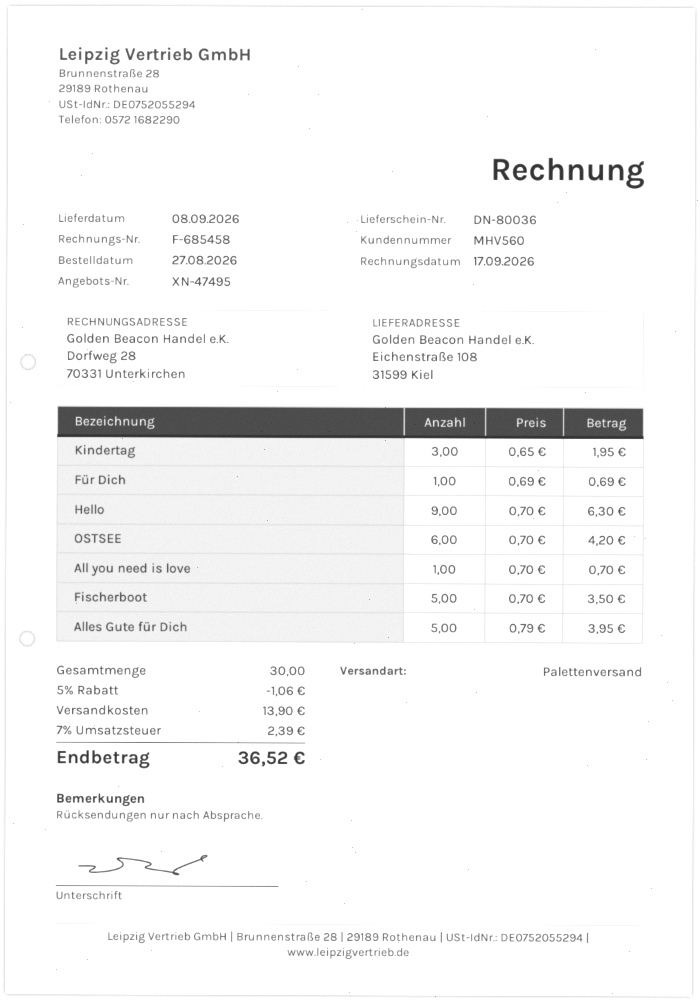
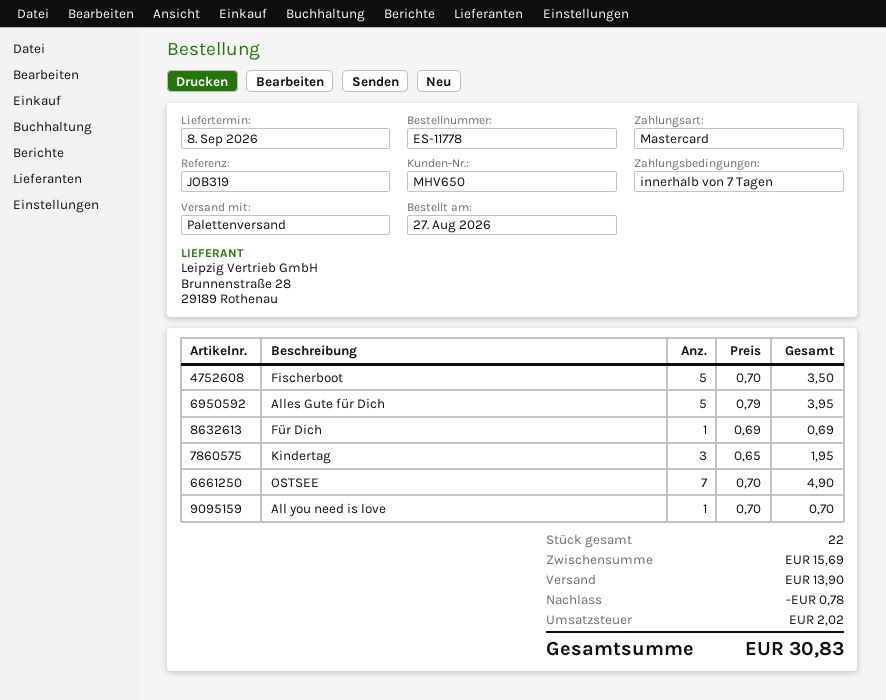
customer number: MHV560 -> MHV650
Hello: 9 x 0.70 = 6.30 -> none
OSTSEE: 6 x 0.70 = 4.20 -> 7 x 0.70 = 4.90
total quantity: 30 -> 22
discount: 1.06 -> 0.78
tax: 2.39 -> 2.02
total: 36.52 -> 30.83

